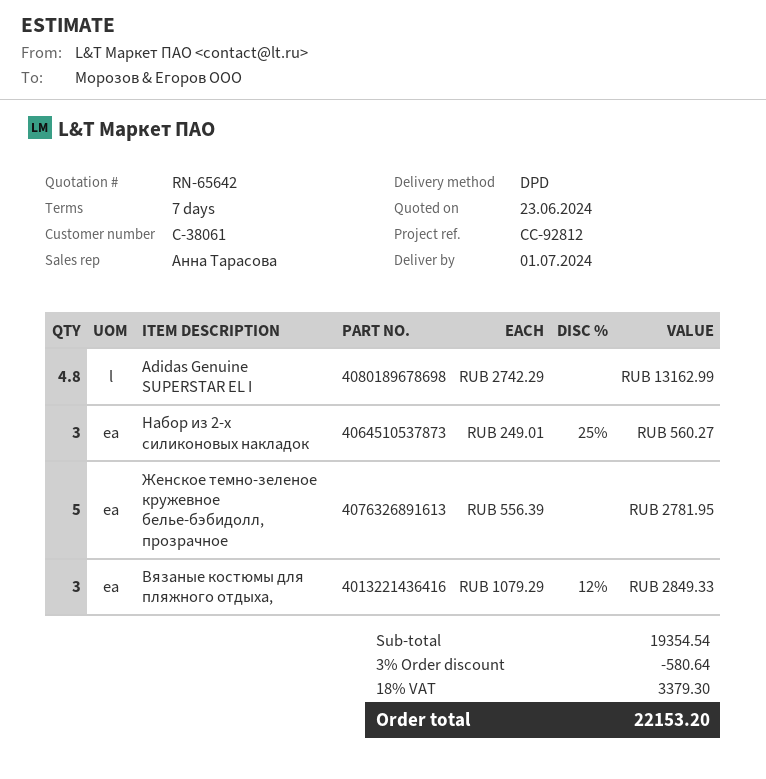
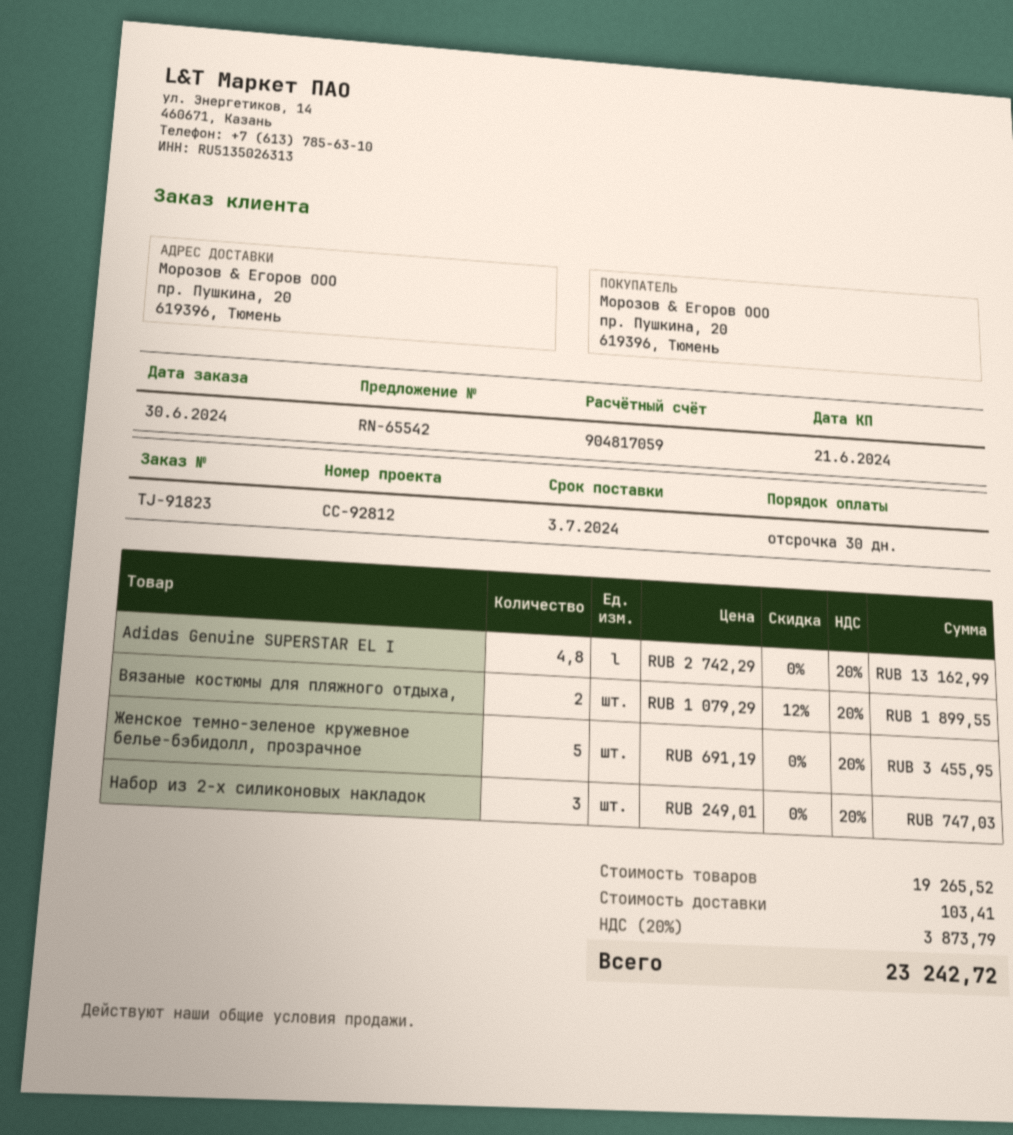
quote number: RN-65642 -> RN-65542
quote date: 2024-06-23 -> 2024-06-21
delivery date: 2024-07-01 -> 2024-07-03
payment terms: 7 days -> 30 days
Набор из 2-х силиконовых накладок: 3 x 249.01 - 25% = 560.27 -> 3 x 249.01 = 747.03
Женское темно-зеленое кружевное белье-бэбидолл, прозрачное: 5 x 556.39 = 2781.95 -> 5 x 691.19 = 3455.95
Вязаные костюмы для пляжного отдыха,: 3 x 1079.29 - 12% = 2849.33 -> 2 x 1079.29 - 12% = 1899.55
subtotal: 19354.54 -> 19265.52
discount: 3% = 580.64 -> none
shipping: none -> 103.41
tax: 18% = 3379.30 -> 20% = 3873.79
total: 22153.20 -> 23242.72

